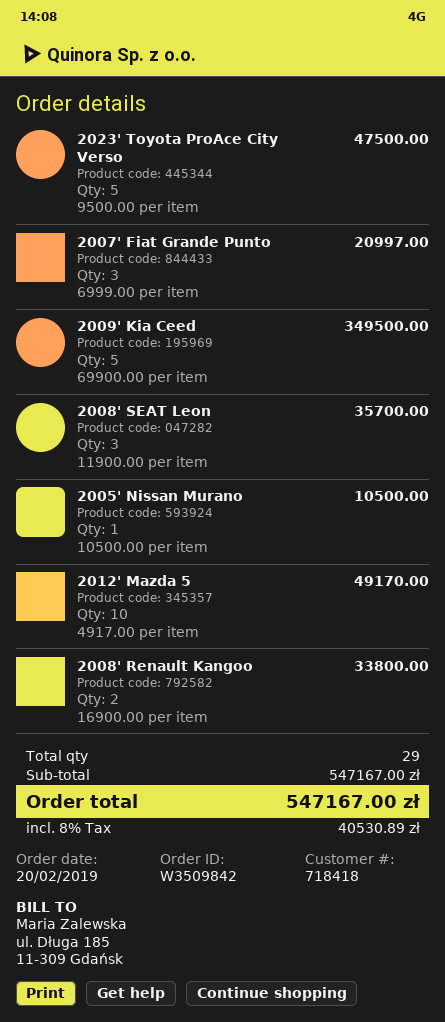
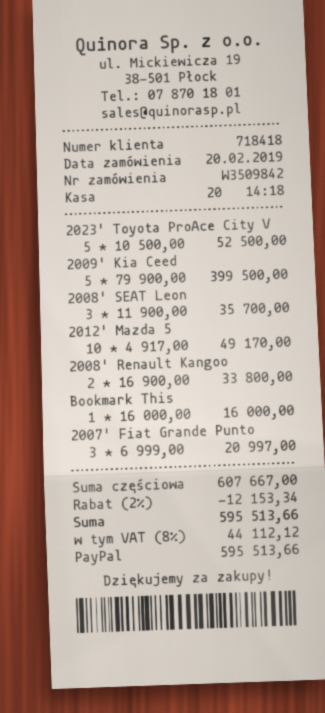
2023' Toyota ProAce City Verso: 5 x 9500.00 = 47500.00 -> 5 x 10500.00 = 52500.00
2009' Kia Ceed: 5 x 69900.00 = 349500.00 -> 5 x 79900.00 = 399500.00
2005' Nissan Murano: 1 x 10500.00 = 10500.00 -> none
Bookmark This: none -> 1 x 16000.00 = 16000.00
subtotal: 547167.00 -> 607667.00
discount: none -> 2% = 12153.34
tax: 8% = 40530.89 -> 8% = 44112.12
total: 547167.00 -> 595513.66

